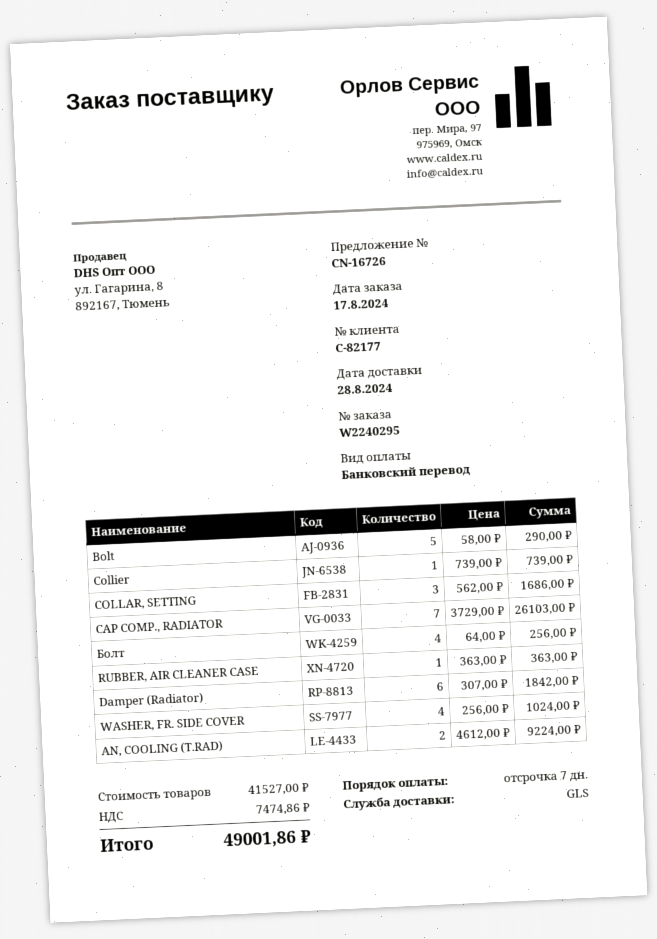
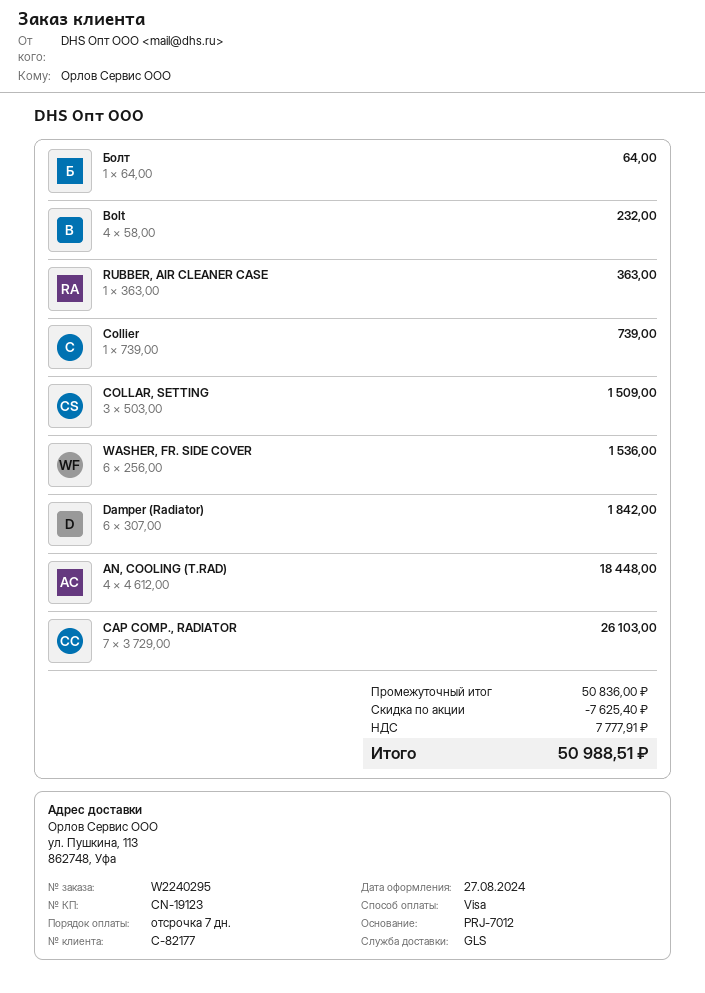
quote number: CN-16726 -> CN-19123
order date: 2024-08-17 -> 2024-08-27
payment method: bank transfer -> Visa
Bolt: 5 x 58.00 = 290.00 -> 4 x 58.00 = 232.00
COLLAR, SETTING: 3 x 562.00 = 1686.00 -> 3 x 503.00 = 1509.00
Болт: 4 x 64.00 = 256.00 -> 1 x 64.00 = 64.00
WASHER, FR. SIDE COVER: 4 x 256.00 = 1024.00 -> 6 x 256.00 = 1536.00
AN, COOLING (T.RAD): 2 x 4612.00 = 9224.00 -> 4 x 4612.00 = 18448.00
subtotal: 41527.00 -> 50836.00
discount: none -> 7625.40
tax: 7474.86 -> 7777.91
total: 49001.86 -> 50988.51

